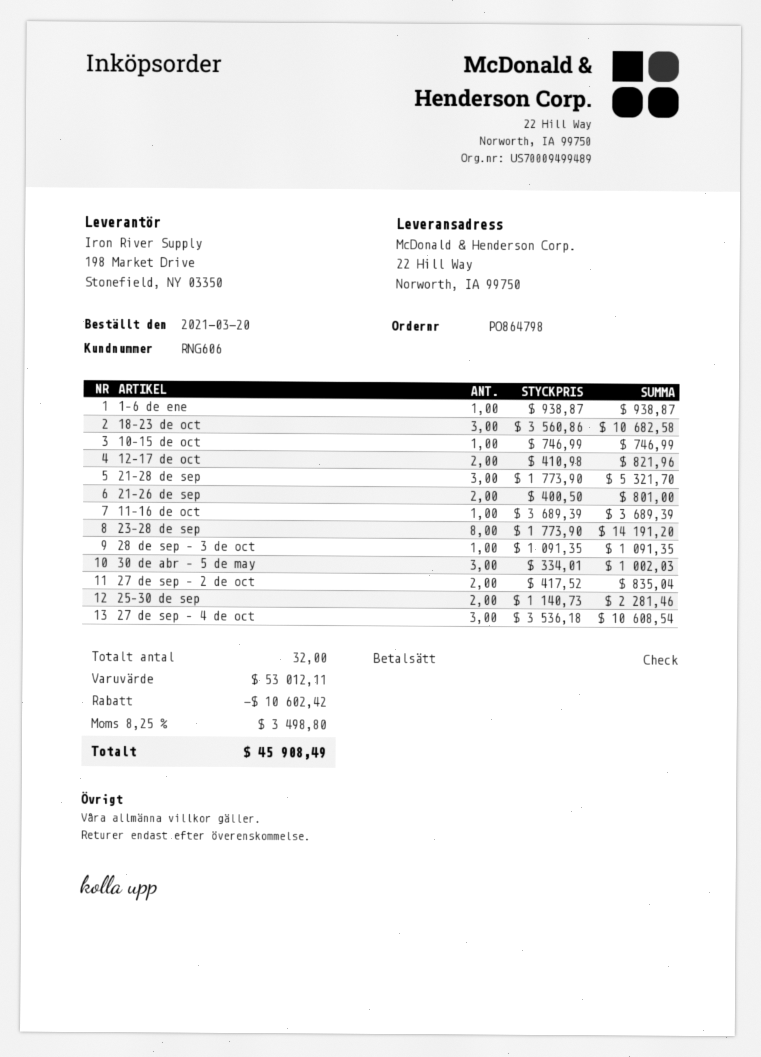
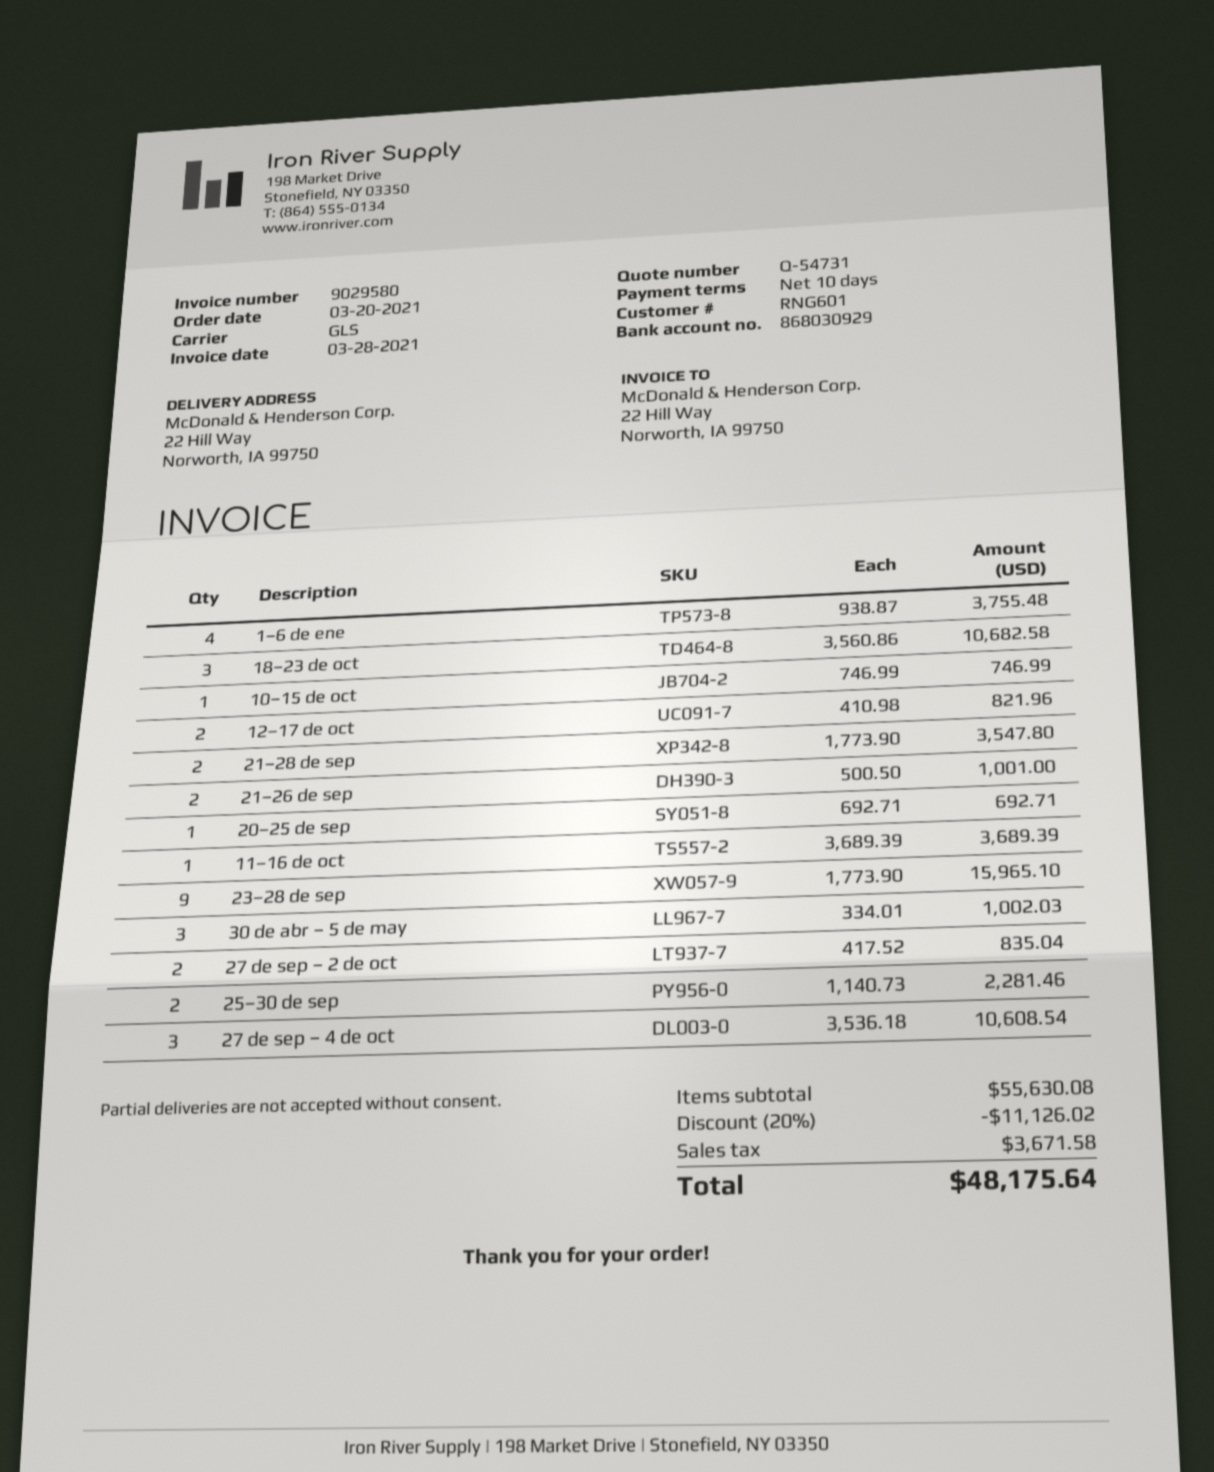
customer number: RNG606 -> RNG601
1–6 de ene: 1 x 938.87 = 938.87 -> 4 x 938.87 = 3755.48
21–28 de sep: 3 x 1773.90 = 5321.70 -> 2 x 1773.90 = 3547.80
21–26 de sep: 2 x 400.50 = 801.00 -> 2 x 500.50 = 1001.00
23–28 de sep: 8 x 1773.90 = 14191.20 -> 9 x 1773.90 = 15965.10
28 de sep – 3 de oct: 1 x 1091.35 = 1091.35 -> none
20–25 de sep: none -> 1 x 692.71 = 692.71
subtotal: 53012.11 -> 55630.08
discount: 10602.42 -> 11126.02
tax: 3498.80 -> 3671.58
total: 45908.49 -> 48175.64

